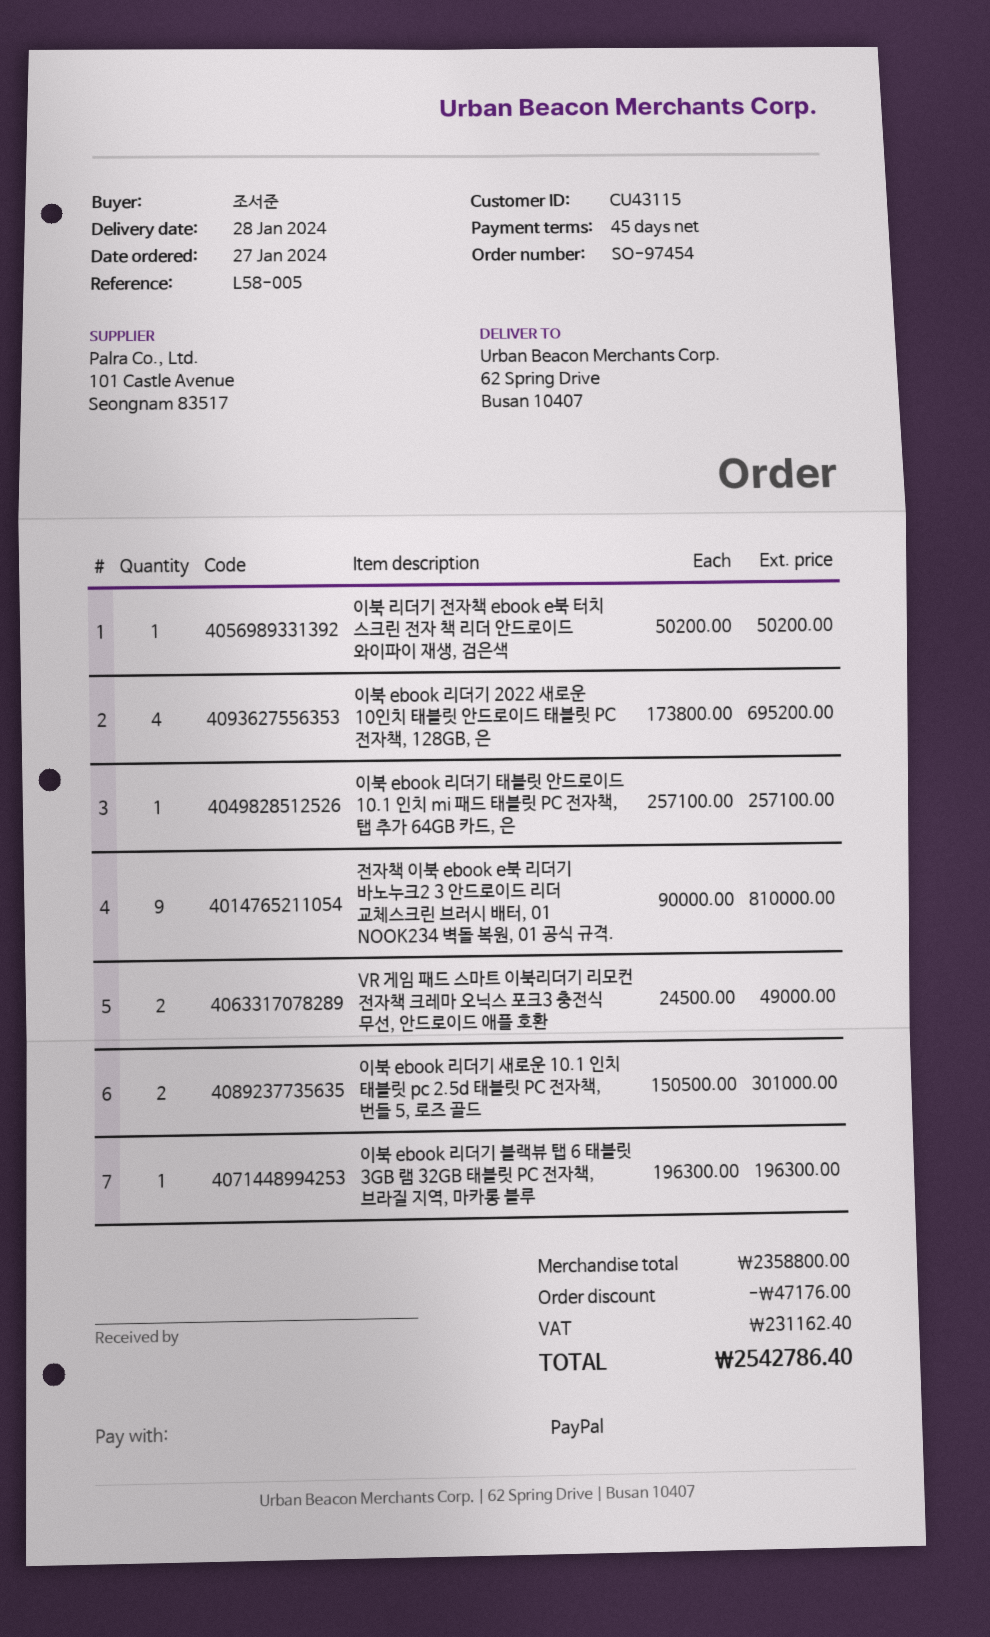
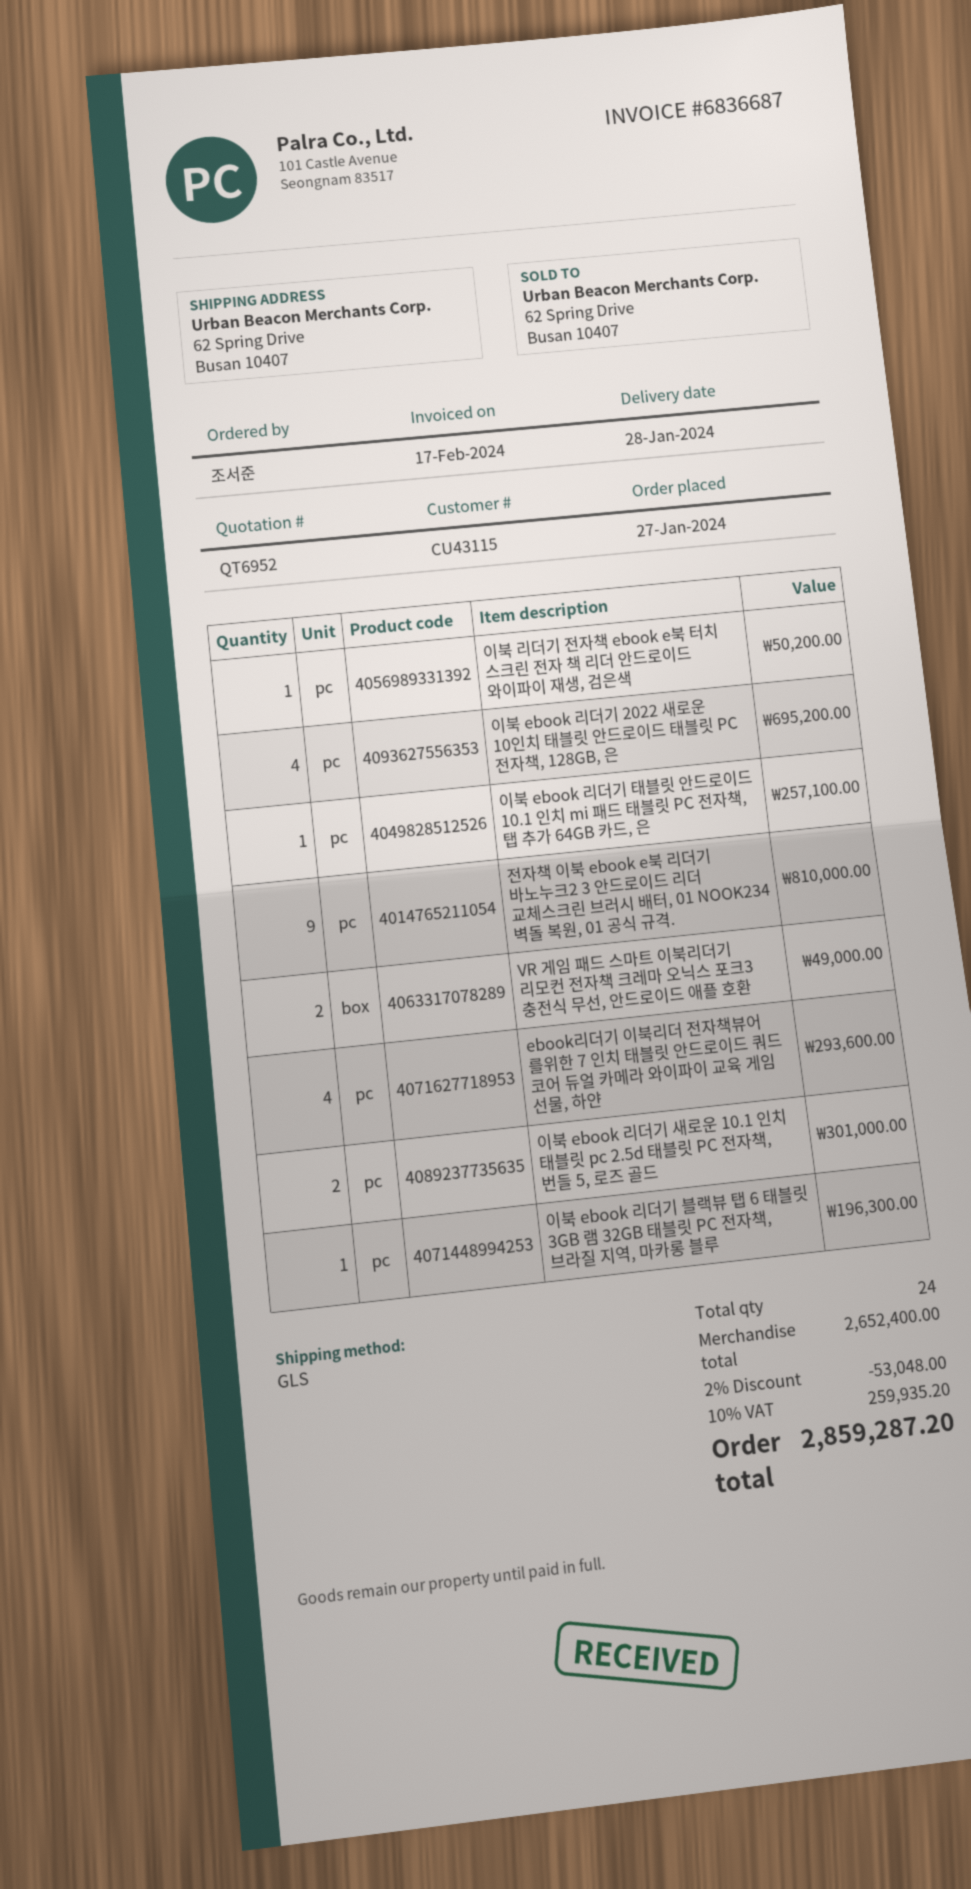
ebook리더기 이북리더 전자책뷰어 를위한 7 인치 태블릿 안드로이드 쿼드 코어 듀얼 카메라 와이파이 교육 게임 선물, 하얀: none -> 4 for 293600.00
subtotal: 2358800.00 -> 2652400.00
discount: 47176.00 -> 53048.00
tax: 231162.40 -> 259935.20
total: 2542786.40 -> 2859287.20

